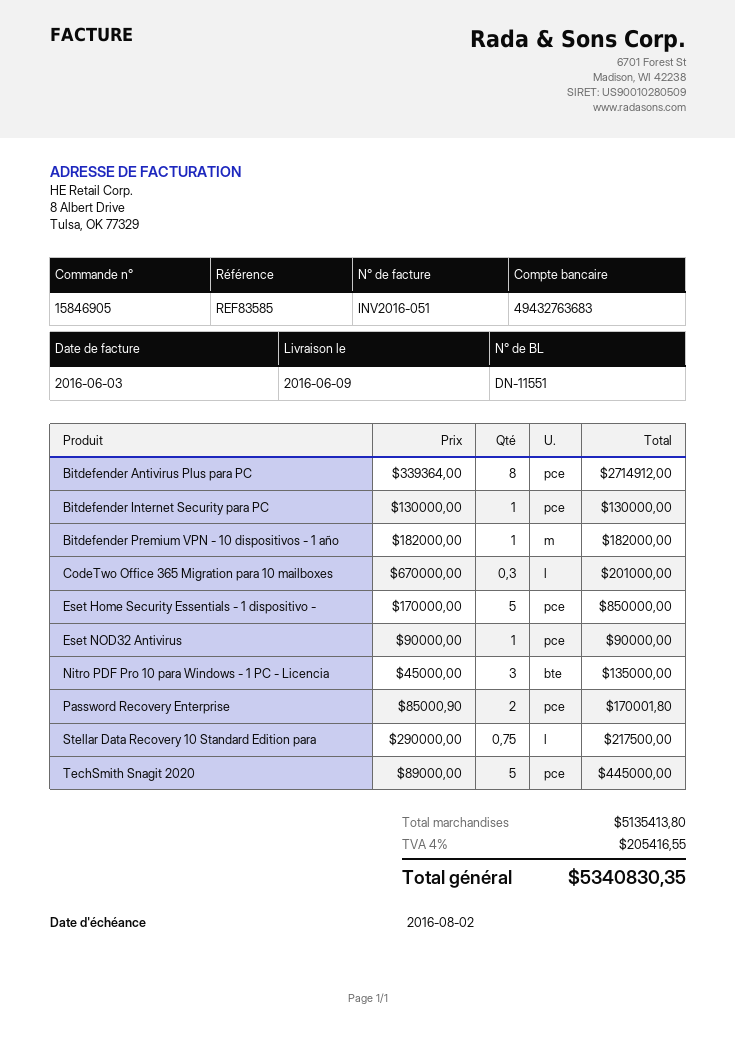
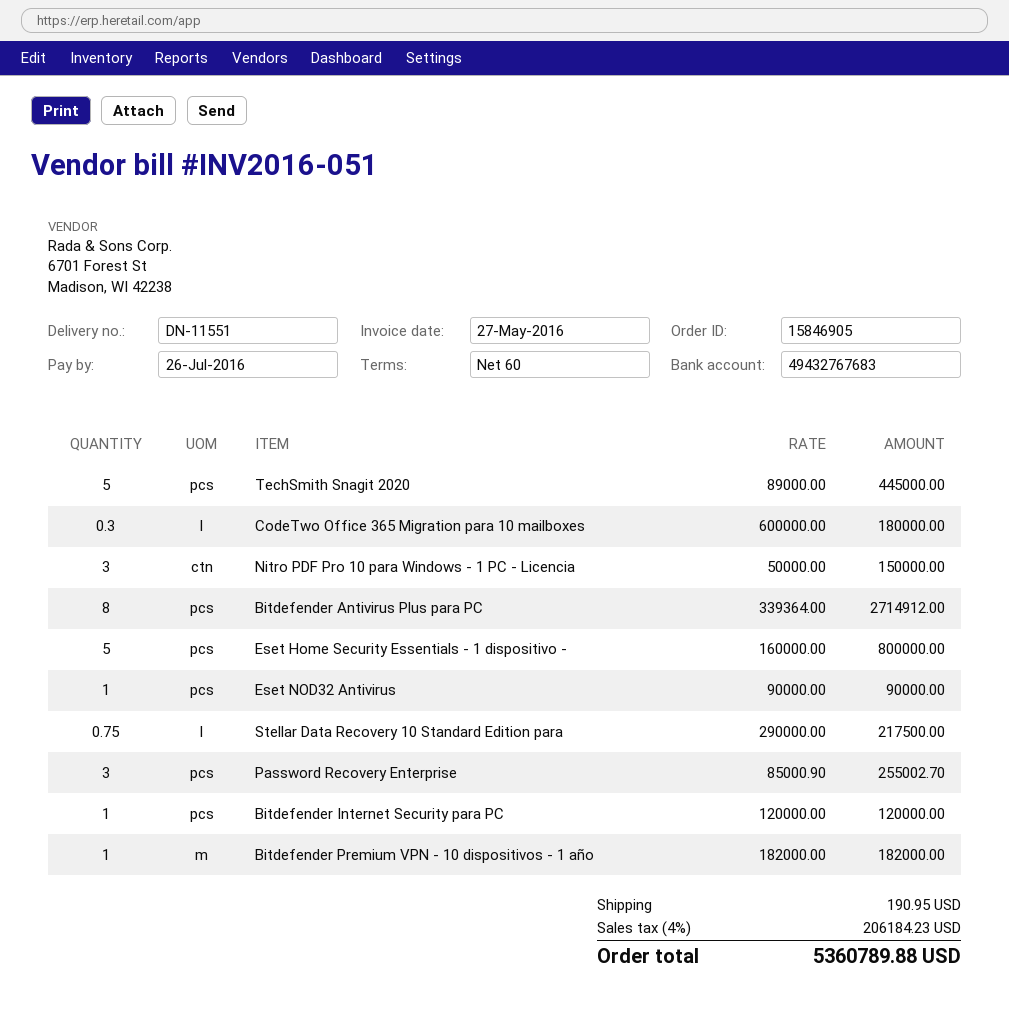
invoice date: 2016-06-03 -> 2016-05-27
due date: 2016-08-02 -> 2016-07-26
bank account: 49432763683 -> 49432767683
Bitdefender Internet Security para PC: 1 x 130000.00 = 130000.00 -> 1 x 120000.00 = 120000.00
CodeTwo Office 365 Migration para 10 mailboxes: 0.3 x 670000.00 = 201000.00 -> 0.3 x 600000.00 = 180000.00
Eset Home Security Essentials - 1 dispositivo -: 5 x 170000.00 = 850000.00 -> 5 x 160000.00 = 800000.00
Nitro PDF Pro 10 para Windows - 1 PC - Licencia: 3 x 45000.00 = 135000.00 -> 3 x 50000.00 = 150000.00
Password Recovery Enterprise: 2 x 85000.90 = 170001.80 -> 3 x 85000.90 = 255002.70
shipping: none -> 190.95
tax: 4% = 205416.55 -> 4% = 206184.23
total: 5340830.35 -> 5360789.88

